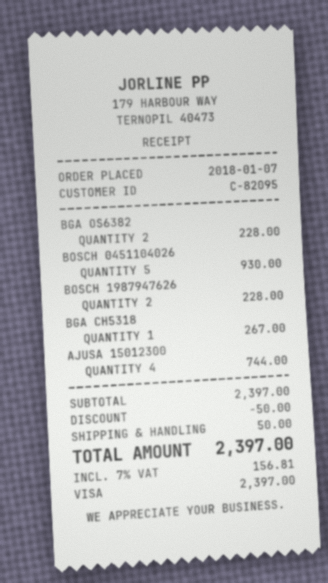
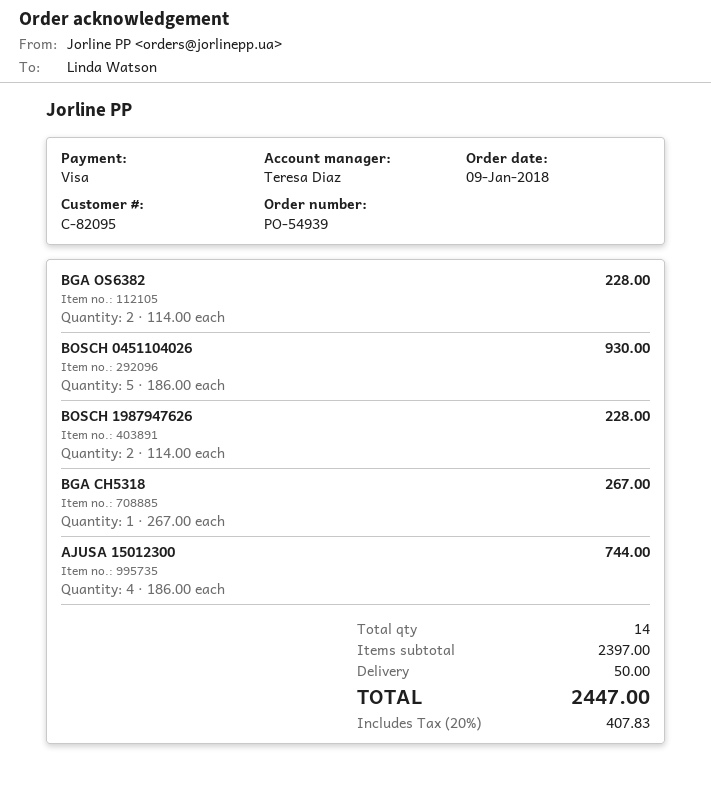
order date: 2018-01-07 -> 2018-01-09
discount: 50.00 -> none
tax: 7% = 156.81 -> 20% = 407.83
total: 2397.00 -> 2447.00

